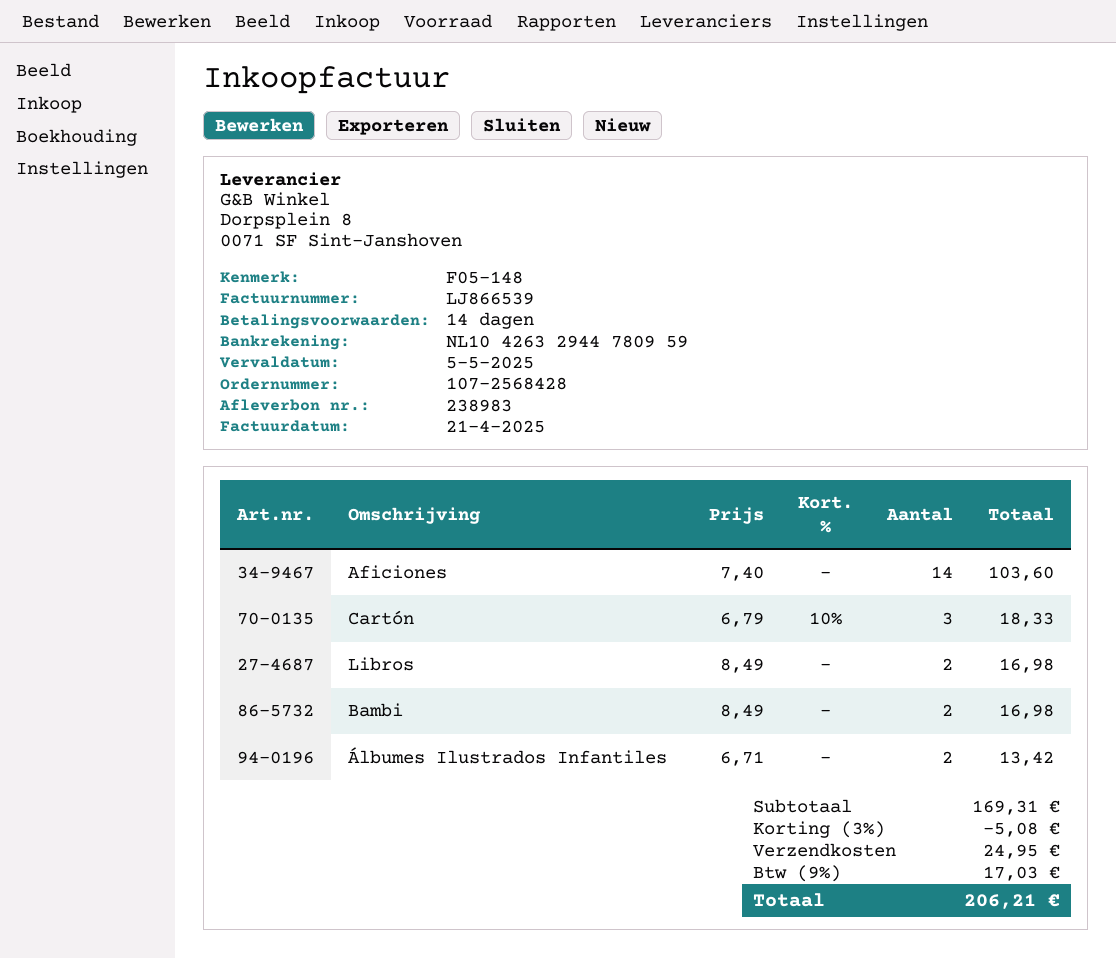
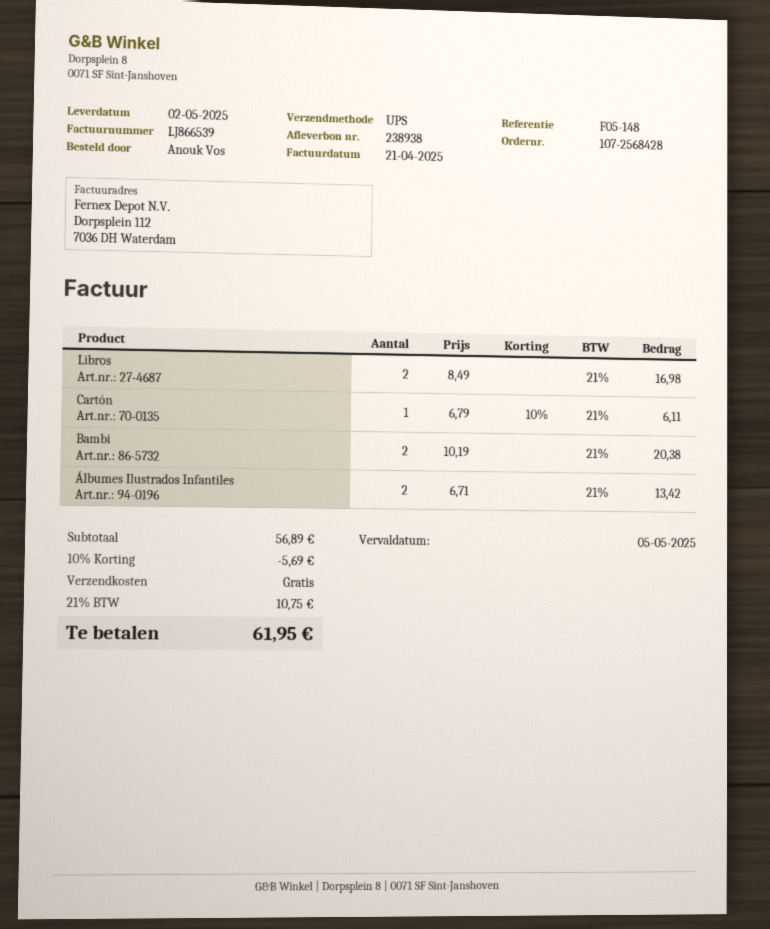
delivery note number: 238983 -> 238938
Aficiones: 14 x 7.40 = 103.60 -> none
Cartón: 3 x 6.79 - 10% = 18.33 -> 1 x 6.79 - 10% = 6.11
Bambi: 2 x 8.49 = 16.98 -> 2 x 10.19 = 20.38
subtotal: 169.31 -> 56.89
discount: 3% = 5.08 -> 10% = 5.69
shipping: 24.95 -> 0.00
tax: 9% = 17.03 -> 21% = 10.75
total: 206.21 -> 61.95

